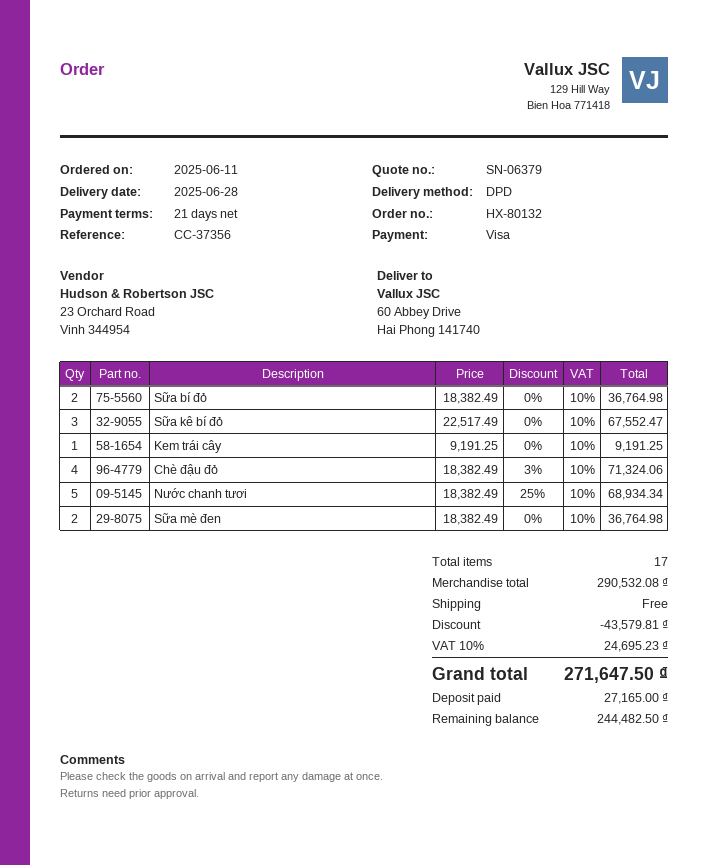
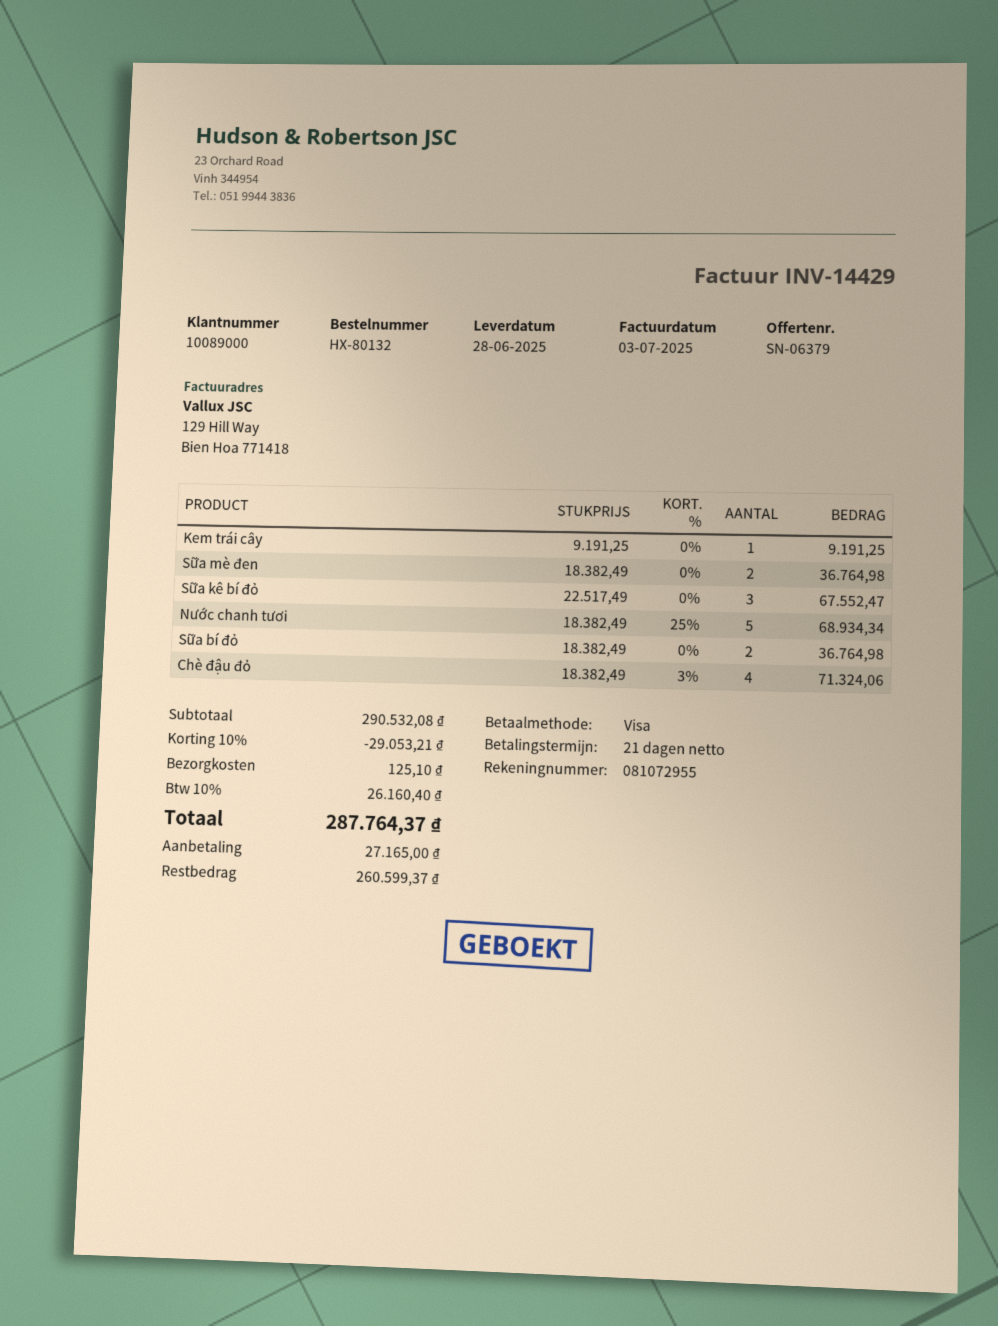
discount: 43579.81 -> 29053.21
shipping: 0.00 -> 125.10
tax: 10% = 24695.23 -> 10% = 26160.40
total: 271647.50 -> 287764.37
balance: 244482.50 -> 260599.37

